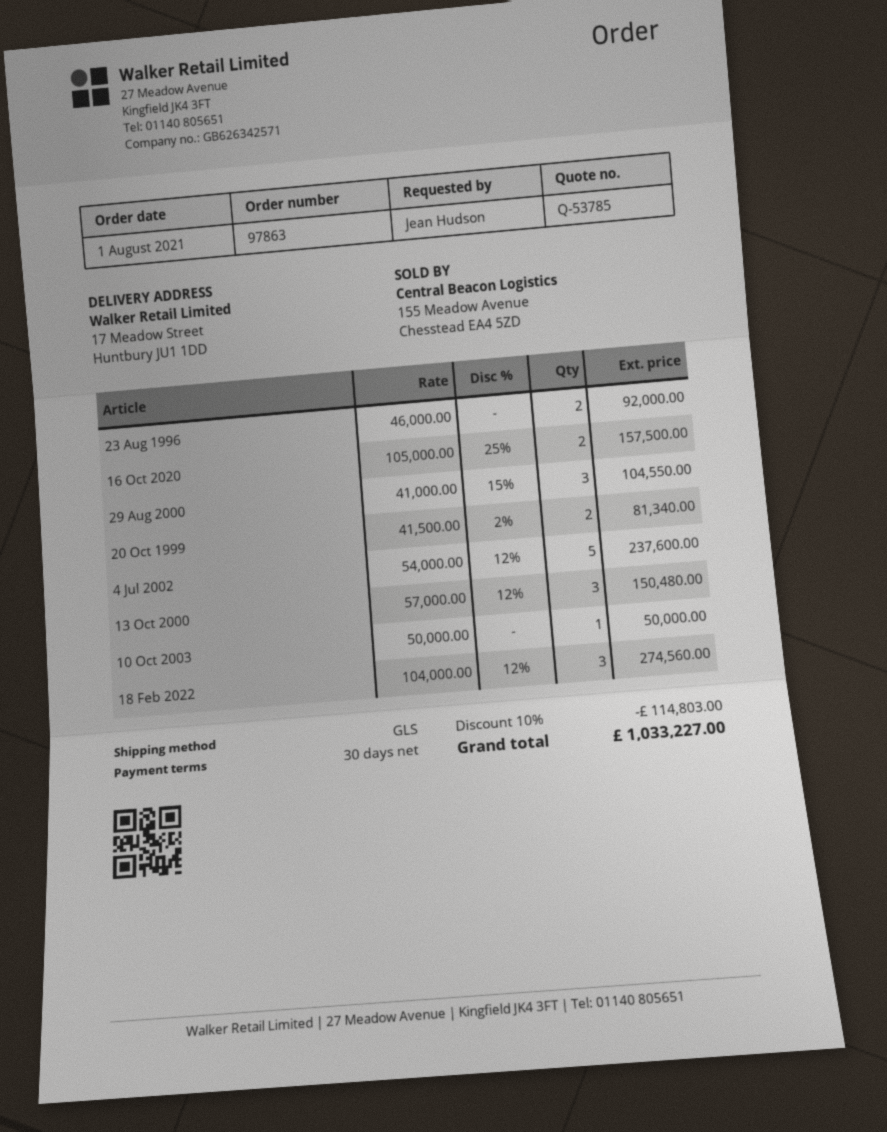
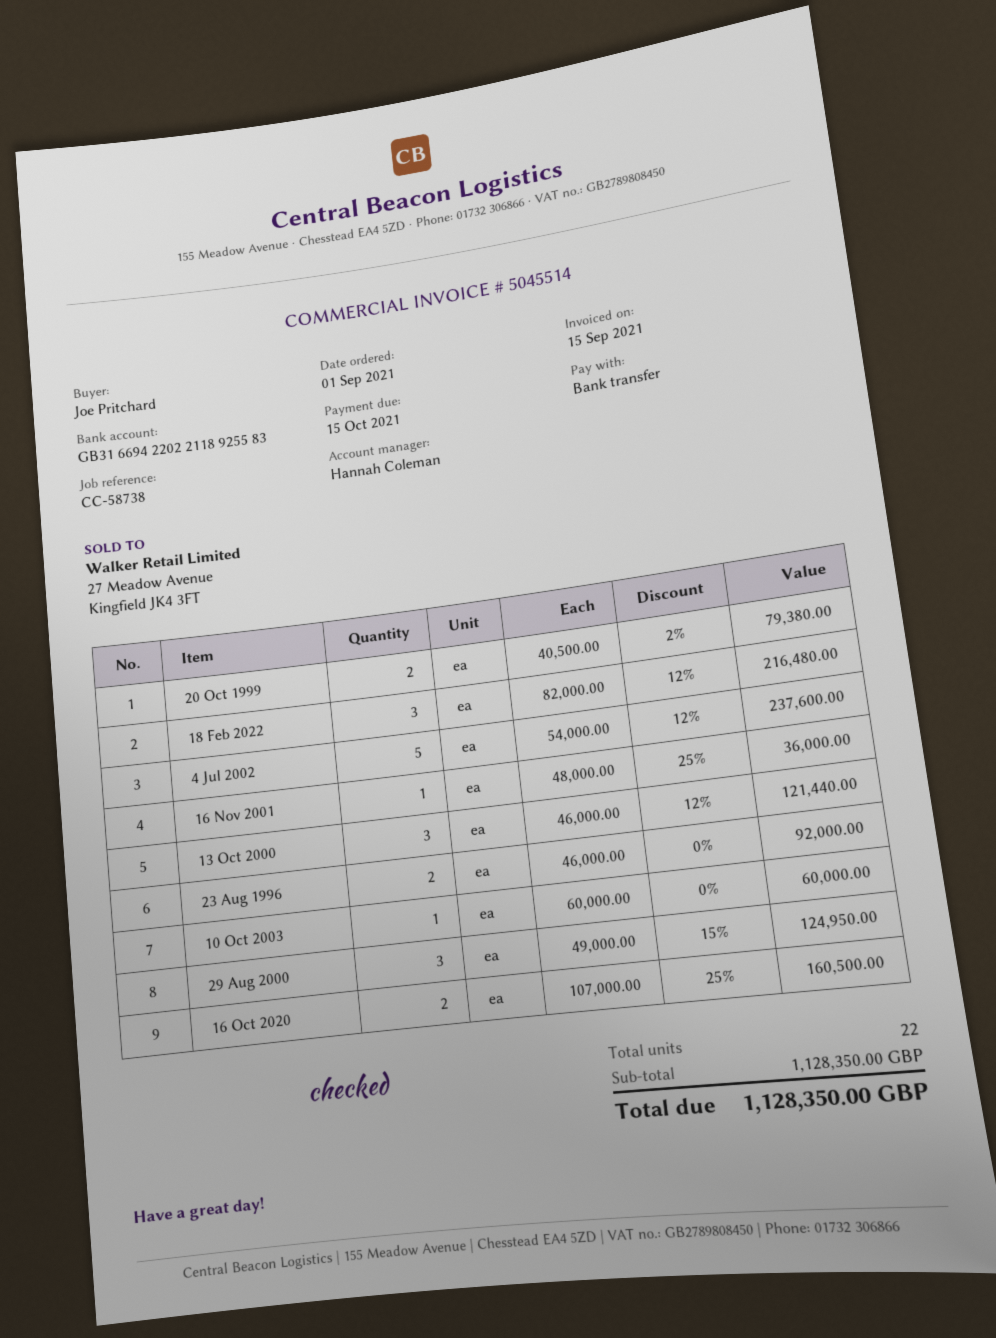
order date: 2021-08-01 -> 2021-09-01
ordered by: Jean Hudson -> Joe Pritchard
16 Oct 2020: 2 x 105000.00 - 25% = 157500.00 -> 2 x 107000.00 - 25% = 160500.00
29 Aug 2000: 3 x 41000.00 - 15% = 104550.00 -> 3 x 49000.00 - 15% = 124950.00
20 Oct 1999: 2 x 41500.00 - 2% = 81340.00 -> 2 x 40500.00 - 2% = 79380.00
13 Oct 2000: 3 x 57000.00 - 12% = 150480.00 -> 3 x 46000.00 - 12% = 121440.00
10 Oct 2003: 1 x 50000.00 = 50000.00 -> 1 x 60000.00 = 60000.00
18 Feb 2022: 3 x 104000.00 - 12% = 274560.00 -> 3 x 82000.00 - 12% = 216480.00
16 Nov 2001: none -> 1 x 48000.00 - 25% = 36000.00
discount: 10% = 114803.00 -> none
total: 1033227.00 -> 1128350.00

